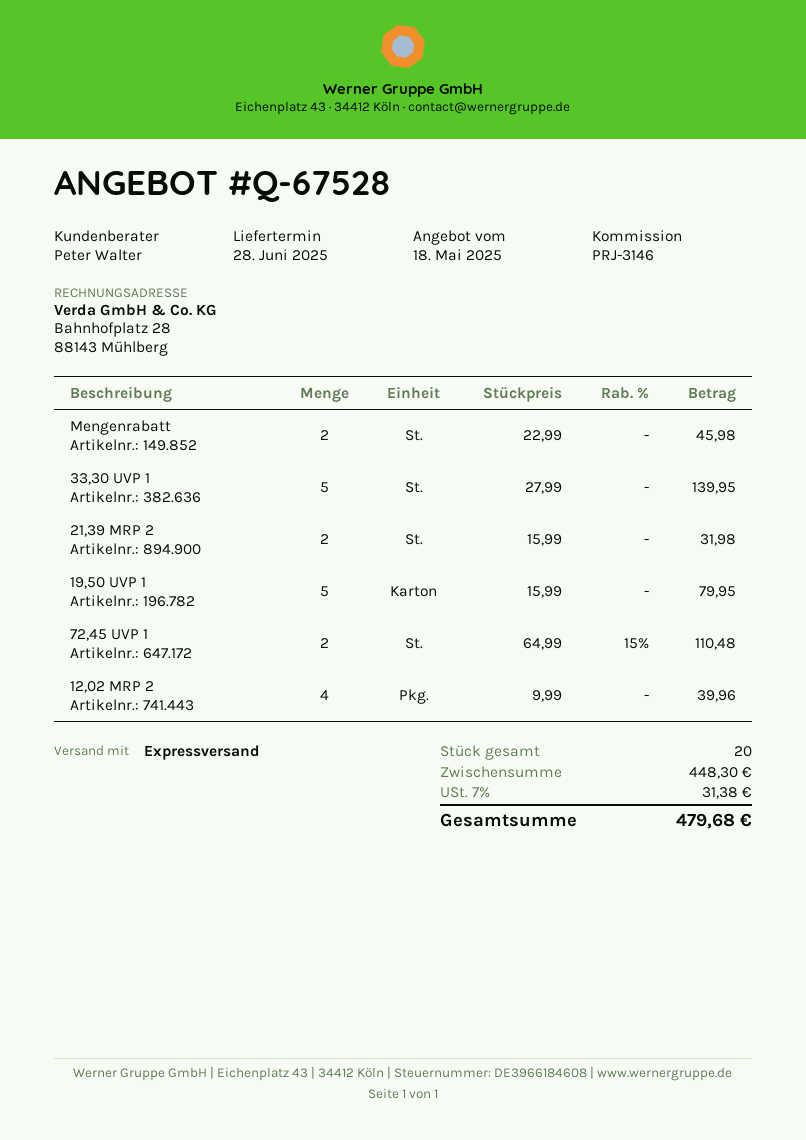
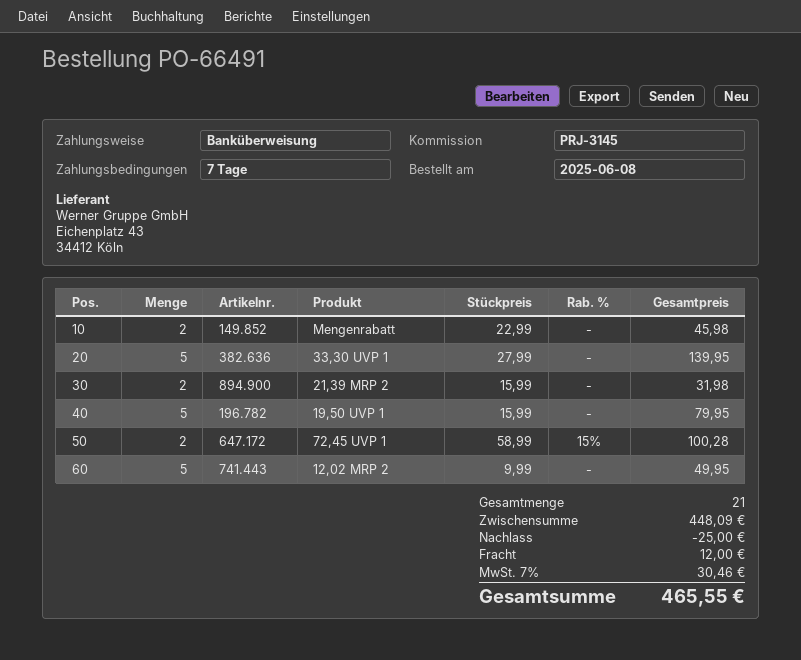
reference: PRJ-3146 -> PRJ-3145
72,45 UVP 1: 2 x 64.99 - 15% = 110.48 -> 2 x 58.99 - 15% = 100.28
12,02 MRP 2: 4 x 9.99 = 39.96 -> 5 x 9.99 = 49.95
total quantity: 20 -> 21
subtotal: 448.30 -> 448.09
discount: none -> 25.00
shipping: none -> 12.00
tax: 7% = 31.38 -> 7% = 30.46
total: 479.68 -> 465.55

